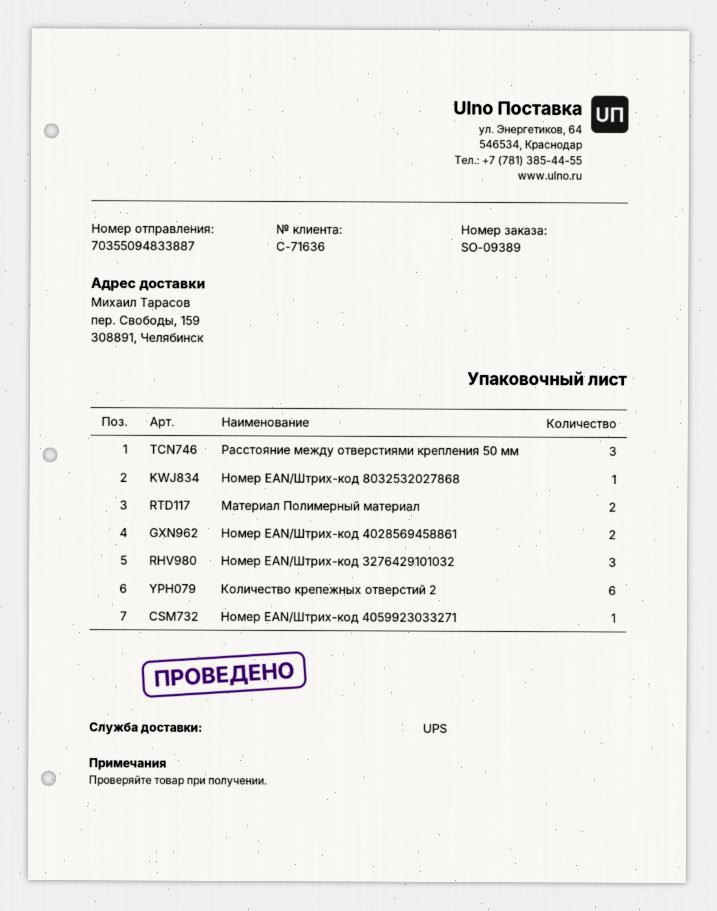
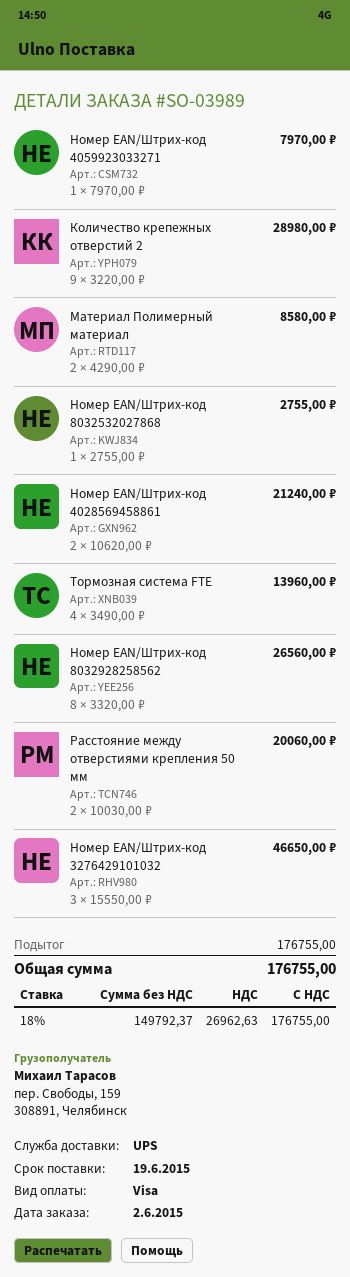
order number: SO-09389 -> SO-03989
Расстояние между отверстиями крепления 50 мм: 3 -> 2
Количество крепежных отверстий 2: 6 -> 9
Тормозная система FTE: none -> 4
Номер EAN/Штрих-код 8032928258562: none -> 8

